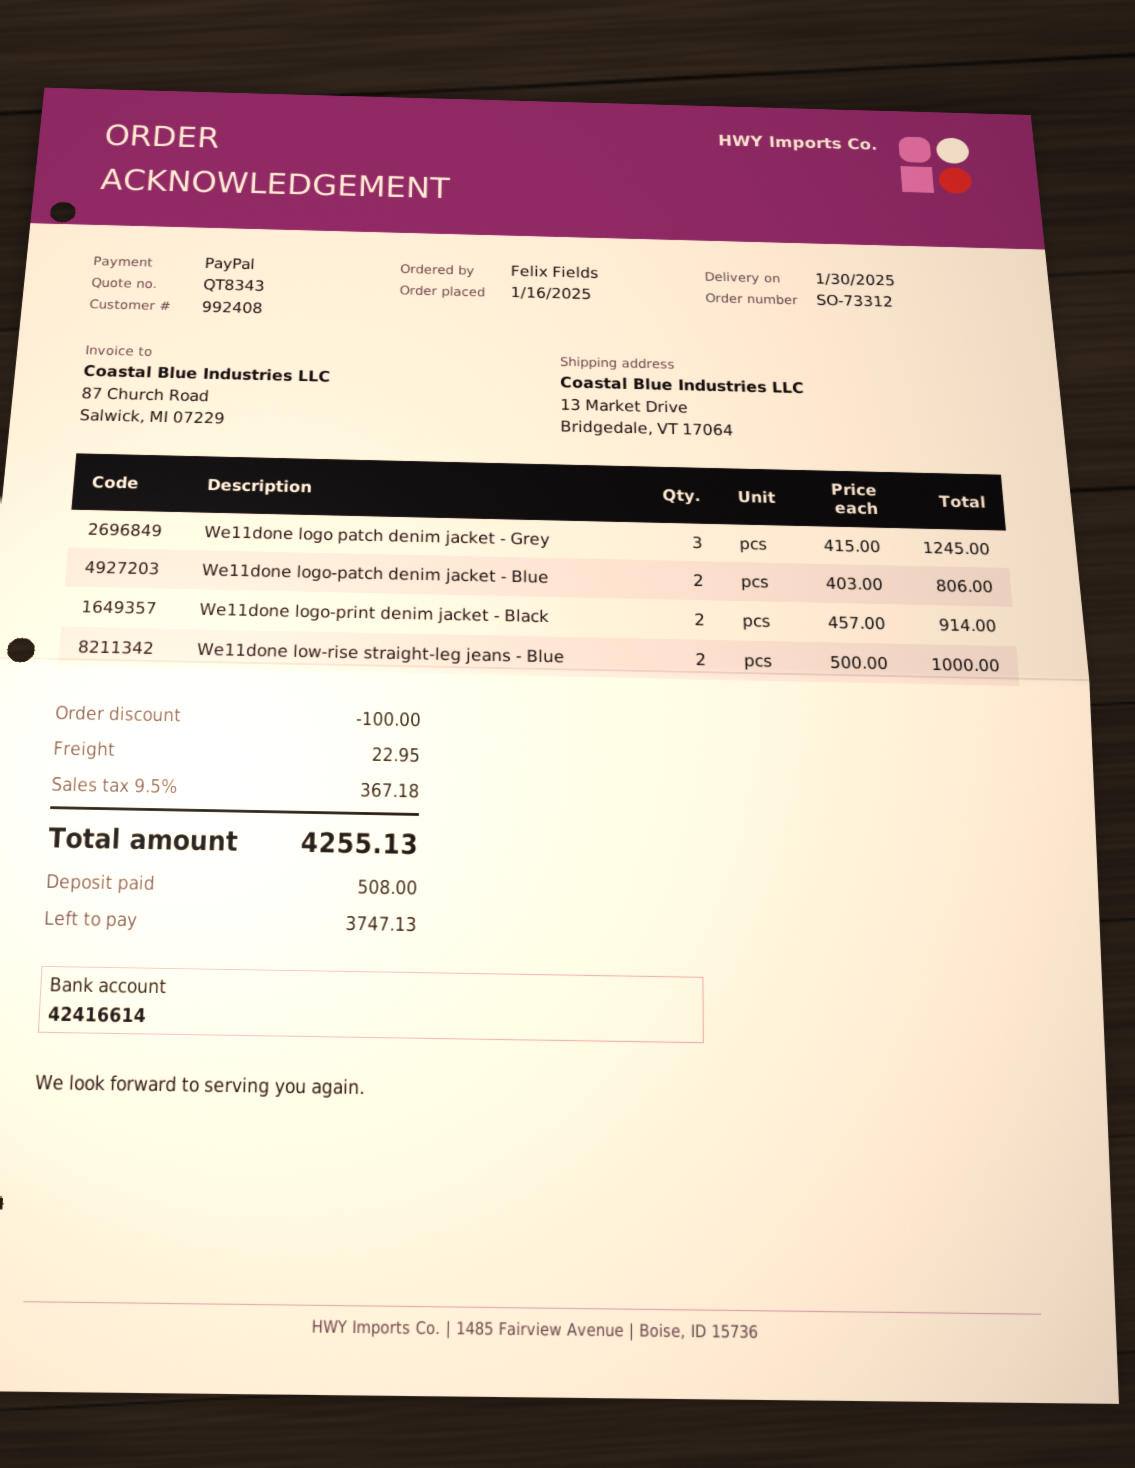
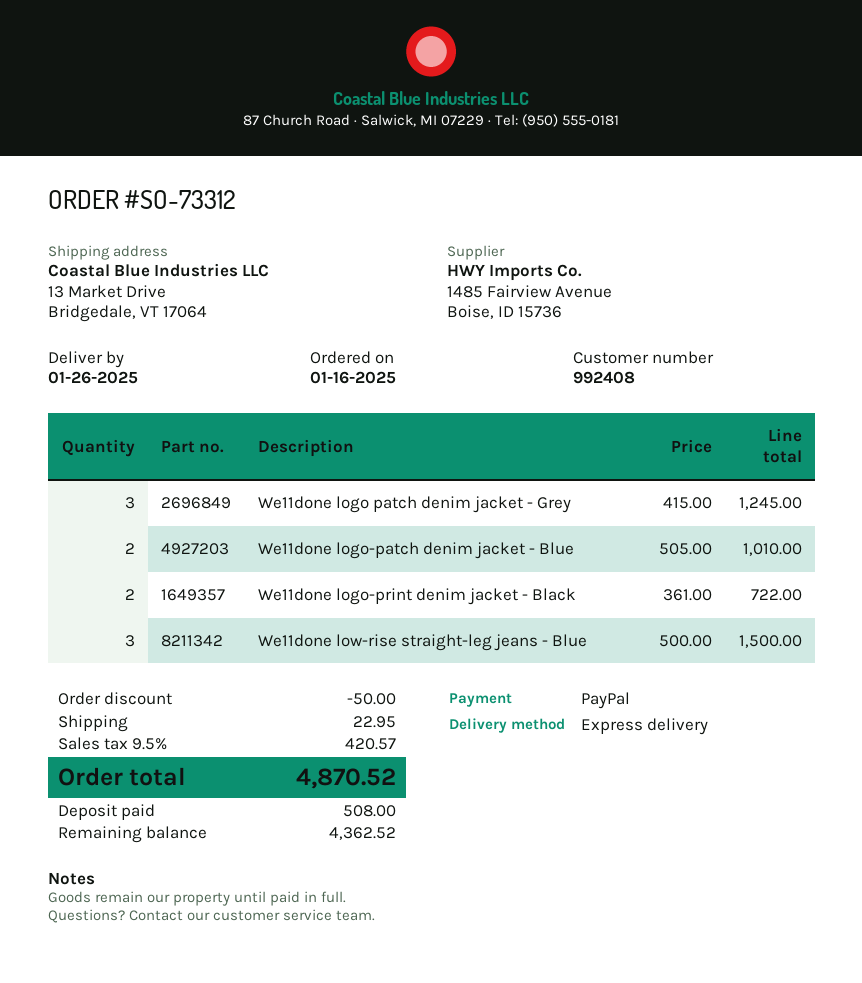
delivery date: 2025-01-30 -> 2025-01-26
We11done logo-patch denim jacket - Blue: 2 x 403.00 = 806.00 -> 2 x 505.00 = 1010.00
We11done logo-print denim jacket - Black: 2 x 457.00 = 914.00 -> 2 x 361.00 = 722.00
We11done low-rise straight-leg jeans - Blue: 2 x 500.00 = 1000.00 -> 3 x 500.00 = 1500.00
discount: 100.00 -> 50.00
tax: 9.5% = 367.18 -> 9.5% = 420.57
total: 4255.13 -> 4870.52
balance: 3747.13 -> 4362.52

